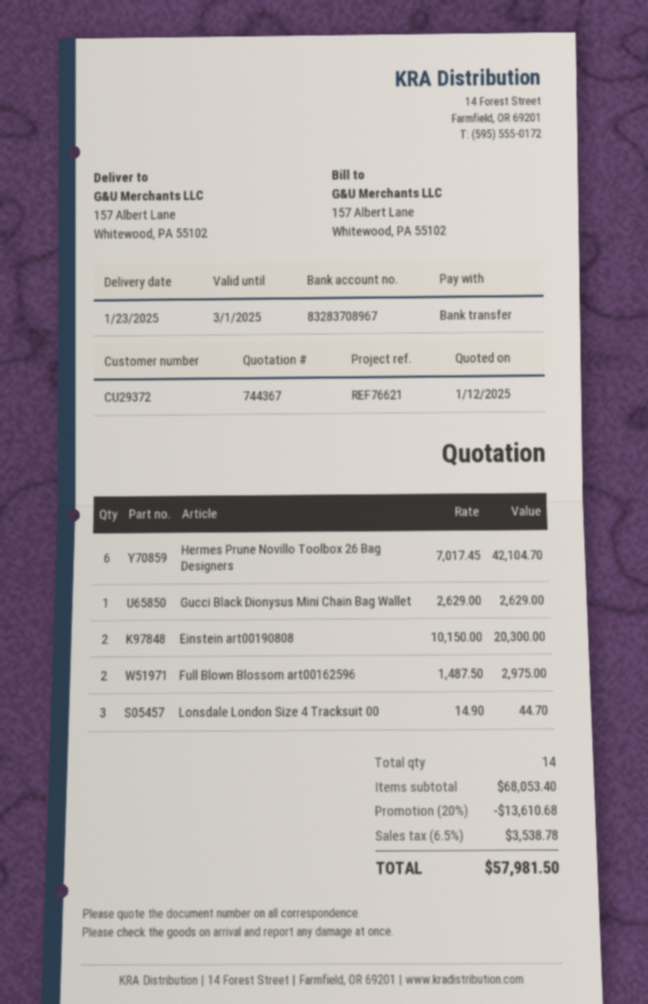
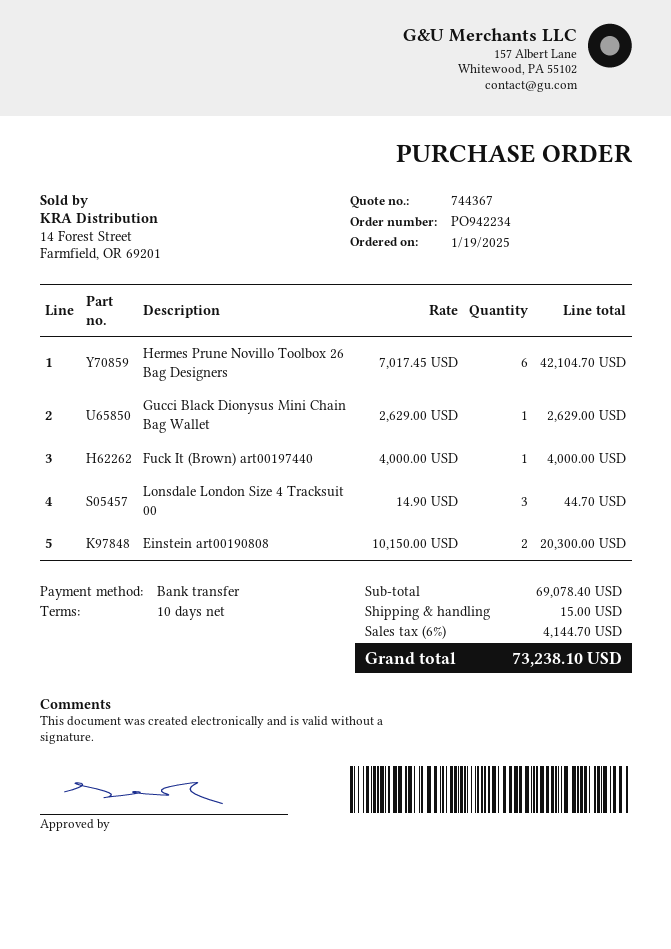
Full Blown Blossom art00162596: 2 x 1487.50 = 2975.00 -> none
Fuck It (Brown) art00197440: none -> 1 x 4000.00 = 4000.00
subtotal: 68053.40 -> 69078.40
discount: 20% = 13610.68 -> none
shipping: none -> 15.00
tax: 6.5% = 3538.78 -> 6% = 4144.70
total: 57981.50 -> 73238.10

